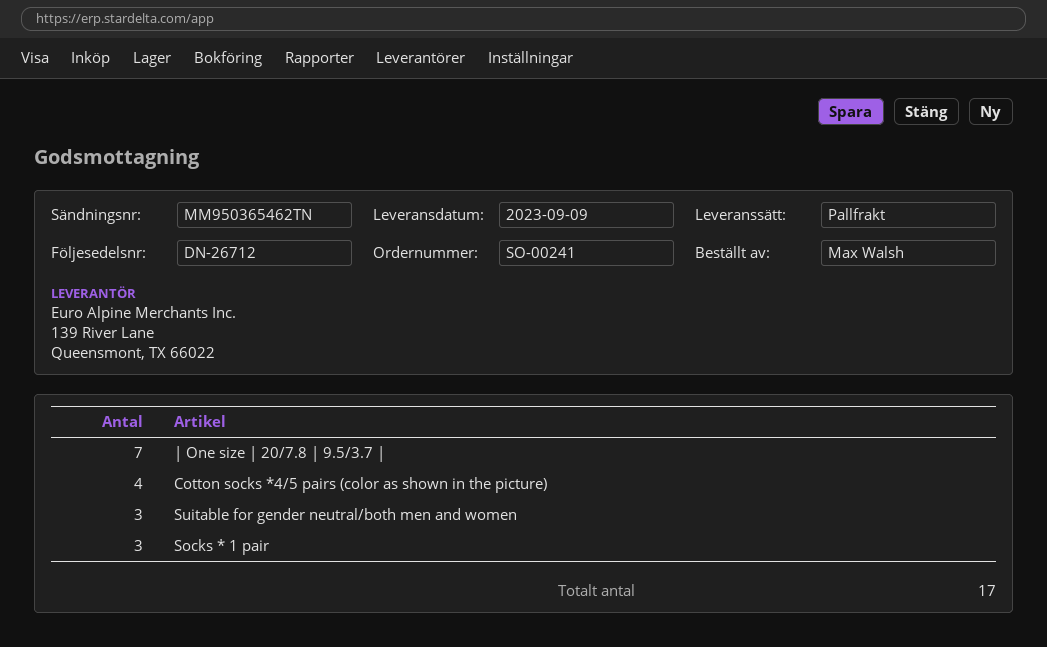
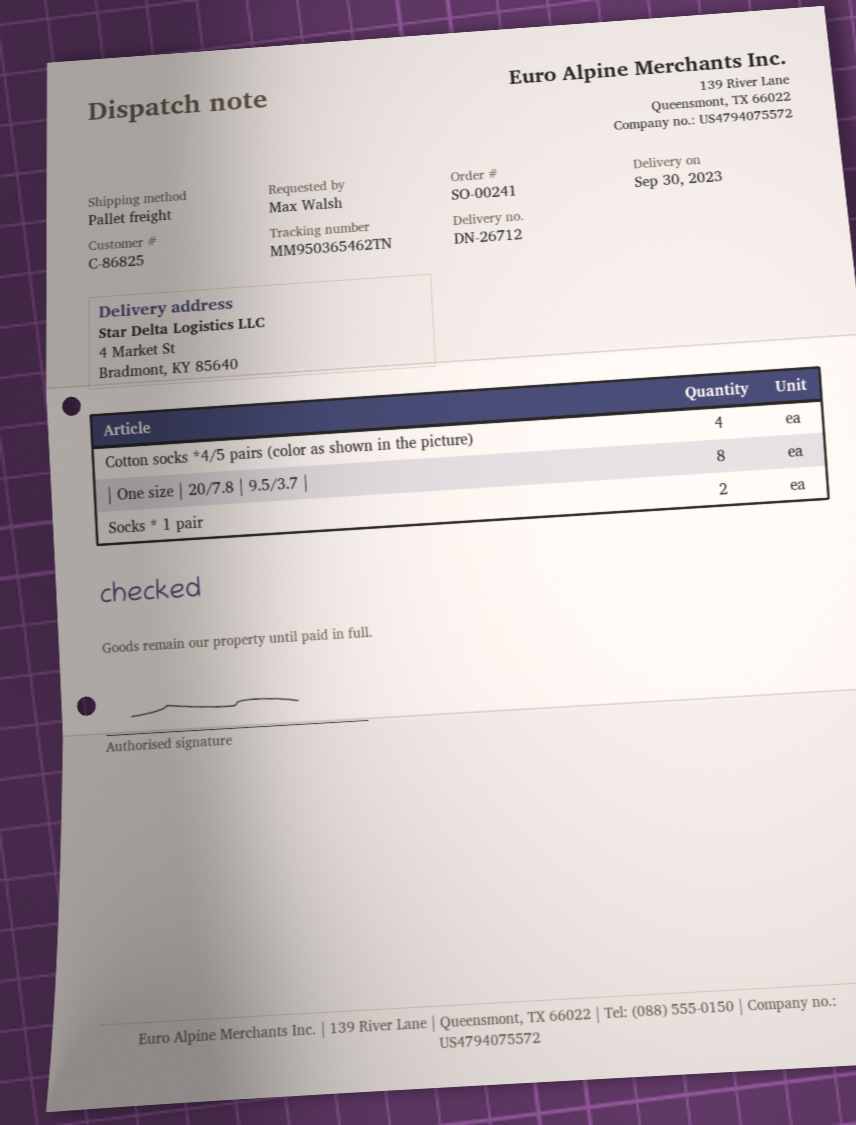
delivery date: 2023-09-09 -> 2023-09-30
| One size | 20/7.8 | 9.5/3.7 |: 7 -> 8
Suitable for gender neutral/both men and women: 3 -> none
Socks * 1 pair: 3 -> 2

